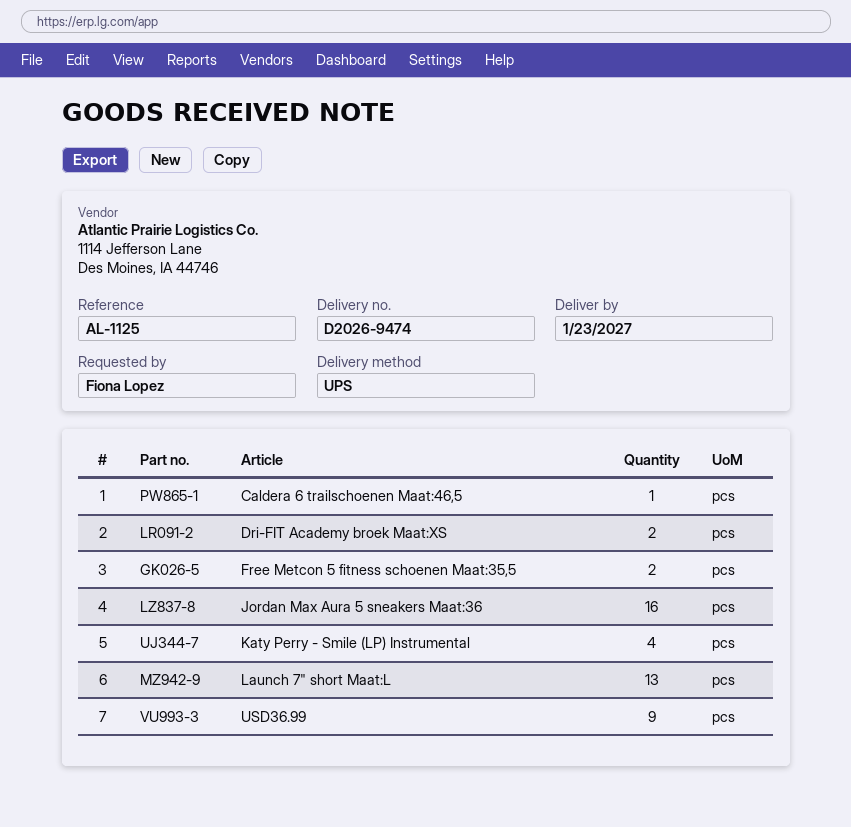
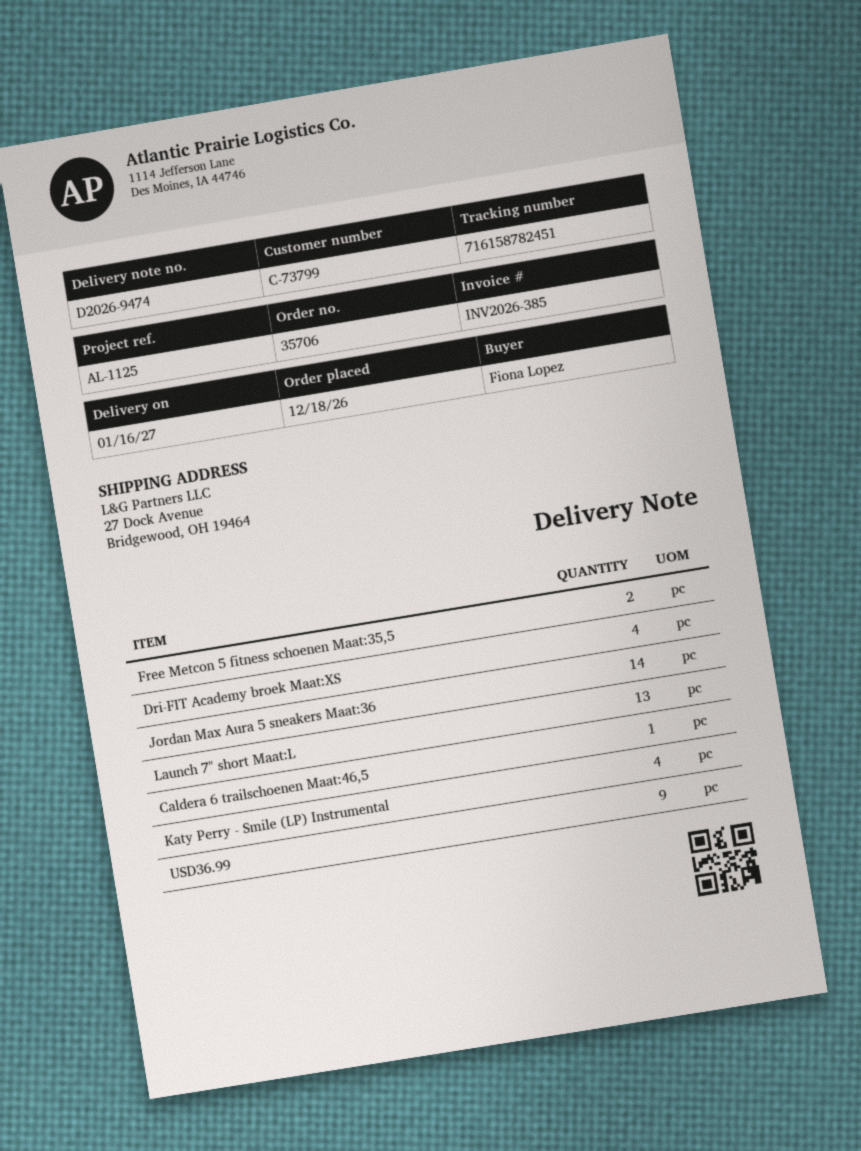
delivery date: 2027-01-23 -> 2027-01-16
Dri-FIT Academy broek Maat:XS: 2 -> 4
Jordan Max Aura 5 sneakers Maat:36: 16 -> 14

